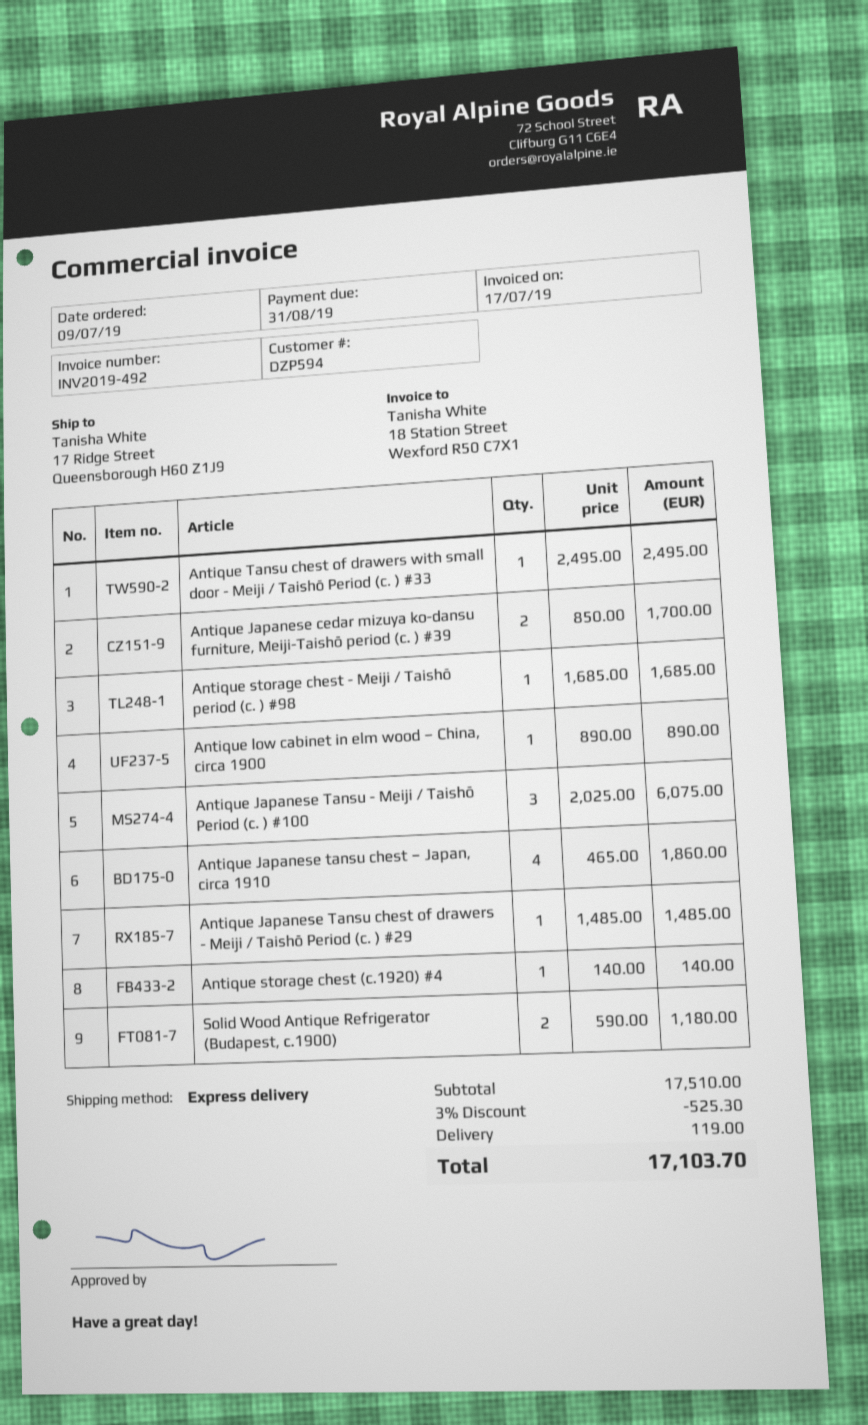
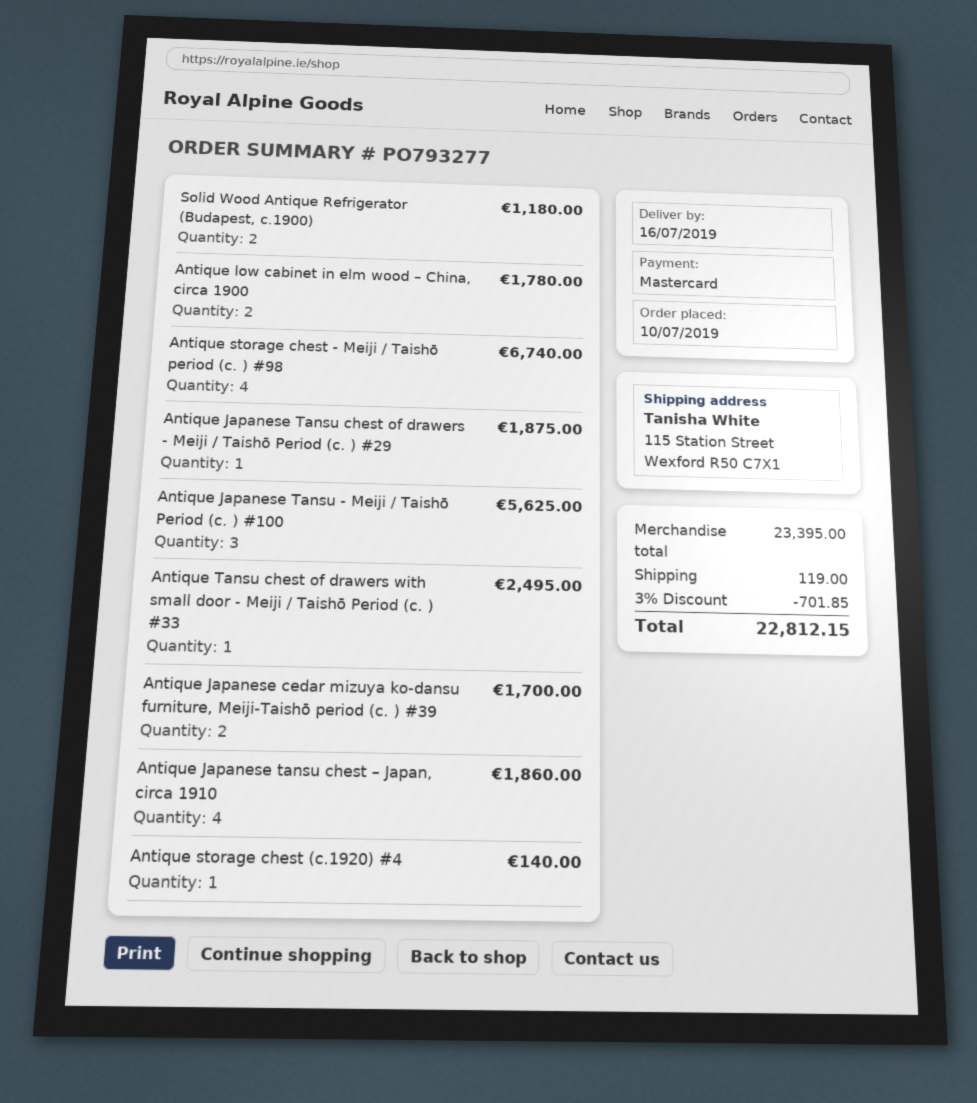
order date: 2019-07-09 -> 2019-07-10
ship to: 17 Ridge Street, Queensborough H60 Z1J9 -> 115 Station Street, Wexford R50 C7X1
Antique storage chest - Meiji / Taishō period (c. ) #98: 1 for 1685.00 -> 4 for 6740.00
Antique low cabinet in elm wood – China, circa 1900: 1 for 890.00 -> 2 for 1780.00
Antique Japanese Tansu - Meiji / Taishō Period (c. ) #100: 3 for 6075.00 -> 3 for 5625.00
Antique Japanese Tansu chest of drawers - Meiji / Taishō Period (c. ) #29: 1 for 1485.00 -> 1 for 1875.00
subtotal: 17510.00 -> 23395.00
discount: 3% = 525.30 -> 3% = 701.85
total: 17103.70 -> 22812.15

